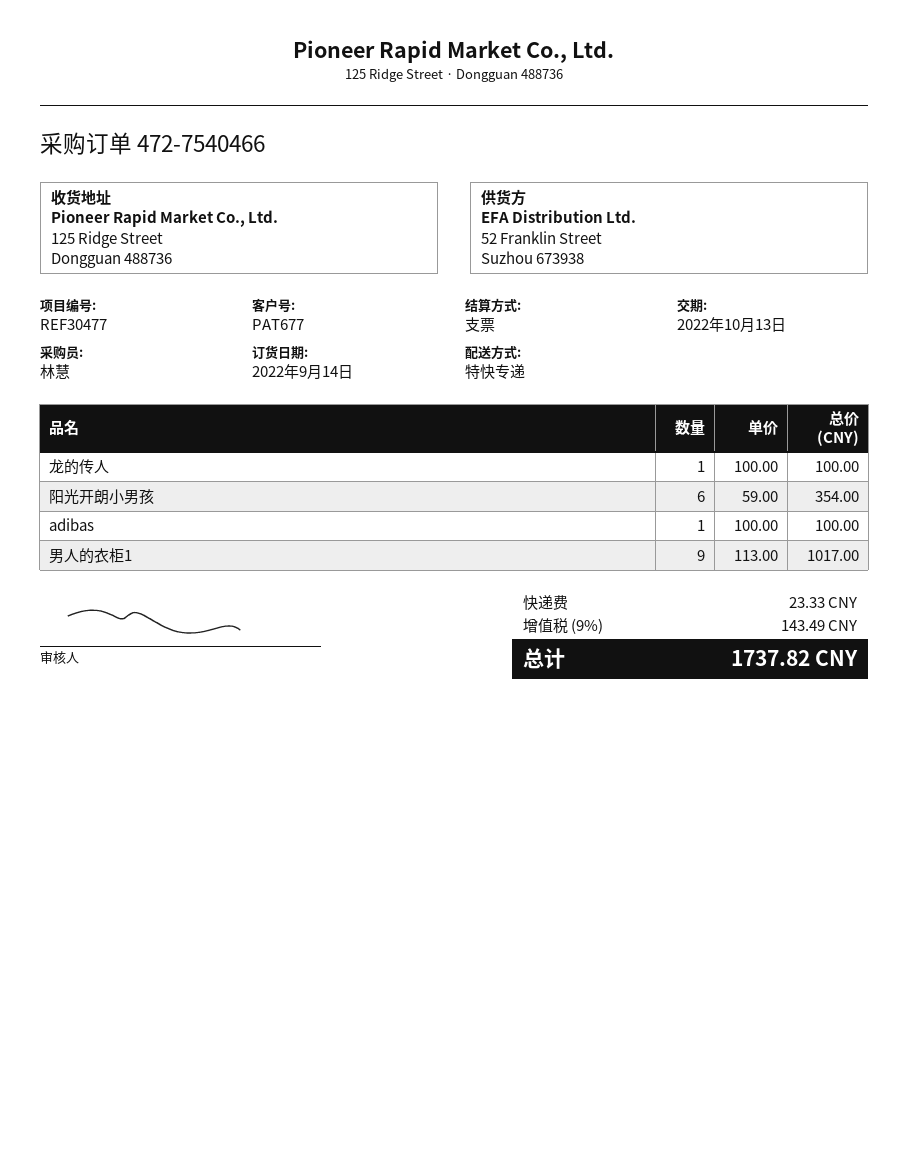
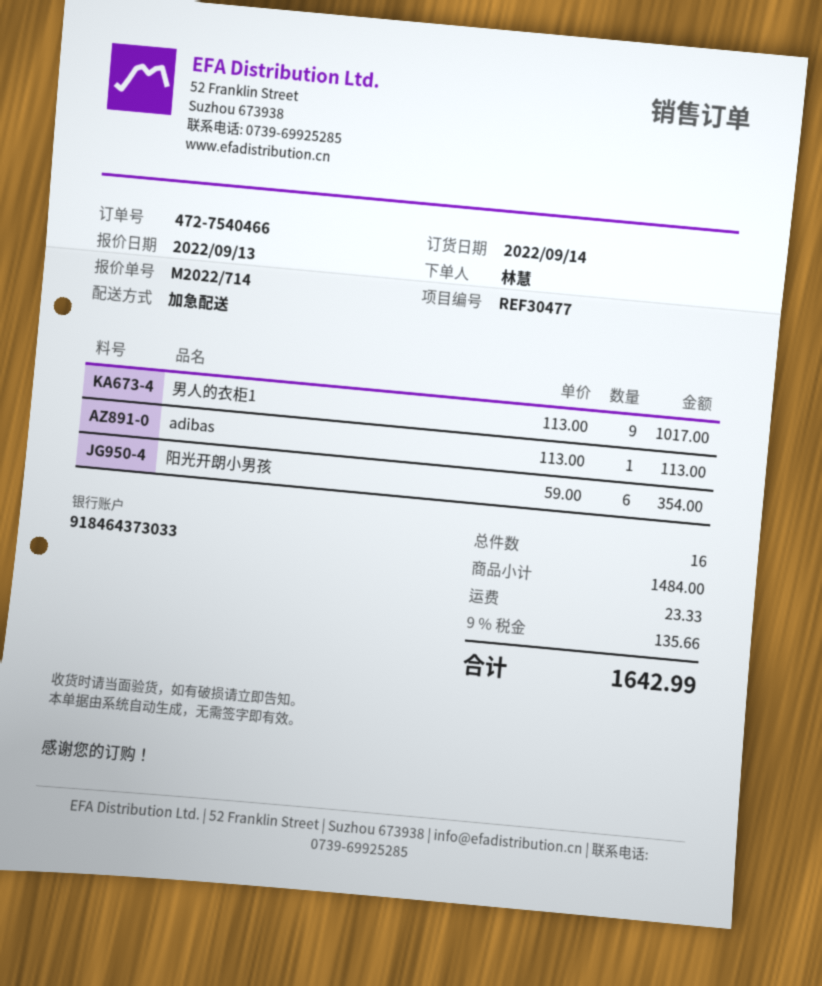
龙的传人: 1 x 100.00 = 100.00 -> none
adibas: 1 x 100.00 = 100.00 -> 1 x 113.00 = 113.00
tax: 9% = 143.49 -> 9% = 135.66
total: 1737.82 -> 1642.99

